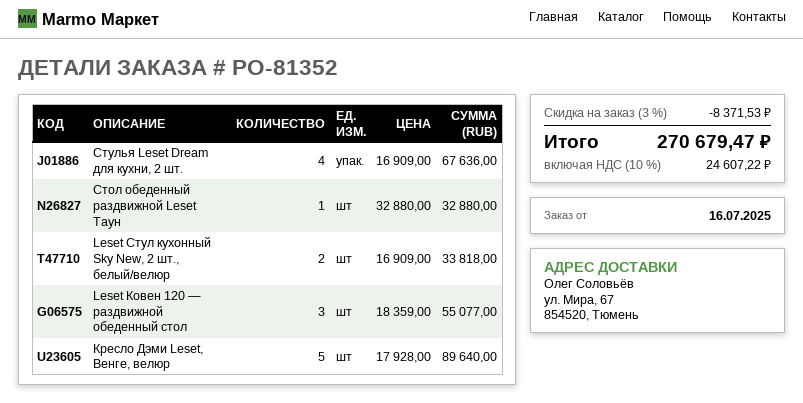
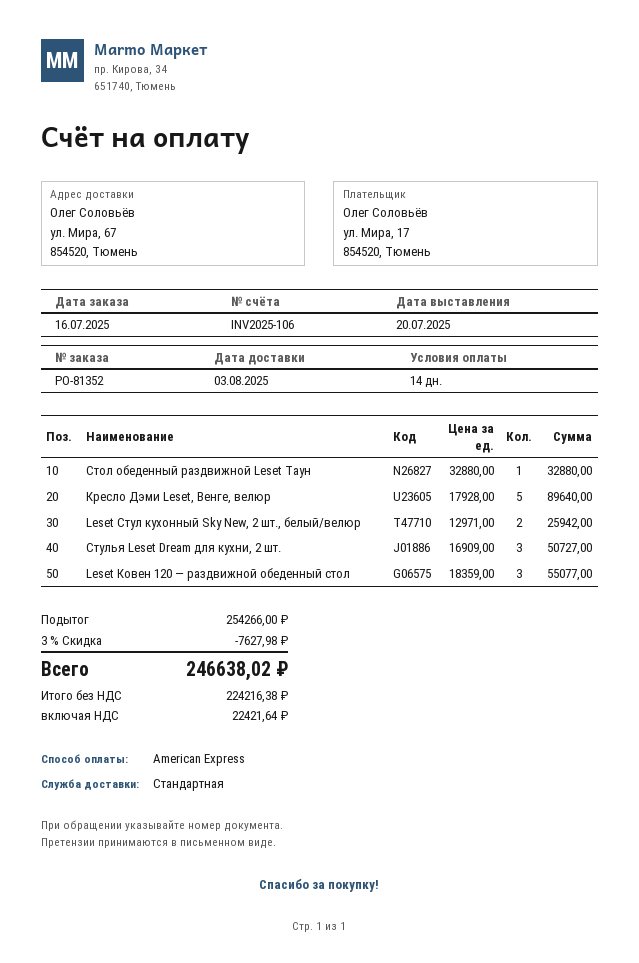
Стулья Leset Dream для кухни, 2 шт.: 4 x 16909.00 = 67636.00 -> 3 x 16909.00 = 50727.00
Leset Стул кухонный Sky New, 2 шт., белый/велюр: 2 x 16909.00 = 33818.00 -> 2 x 12971.00 = 25942.00
discount: 3% = 8371.53 -> 3% = 7627.98
tax: 24607.22 -> 22421.64
total: 270679.47 -> 246638.02

